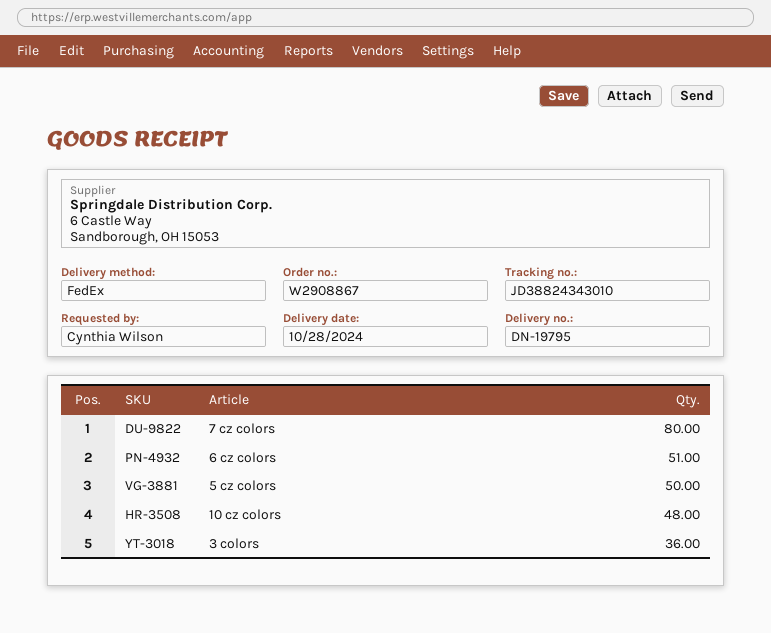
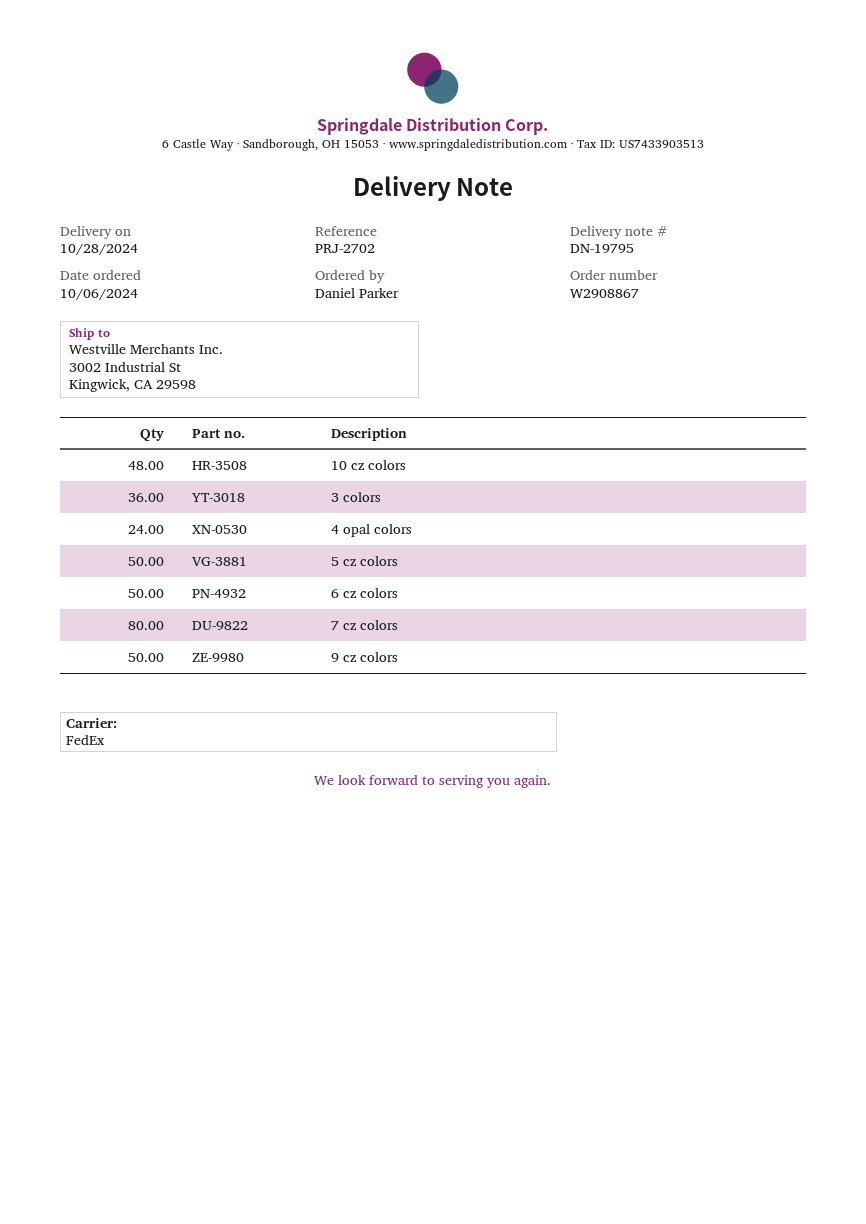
ordered by: Cynthia Wilson -> Daniel Parker
6 cz colors: 51 -> 50
4 opal colors: none -> 24
9 cz colors: none -> 50

